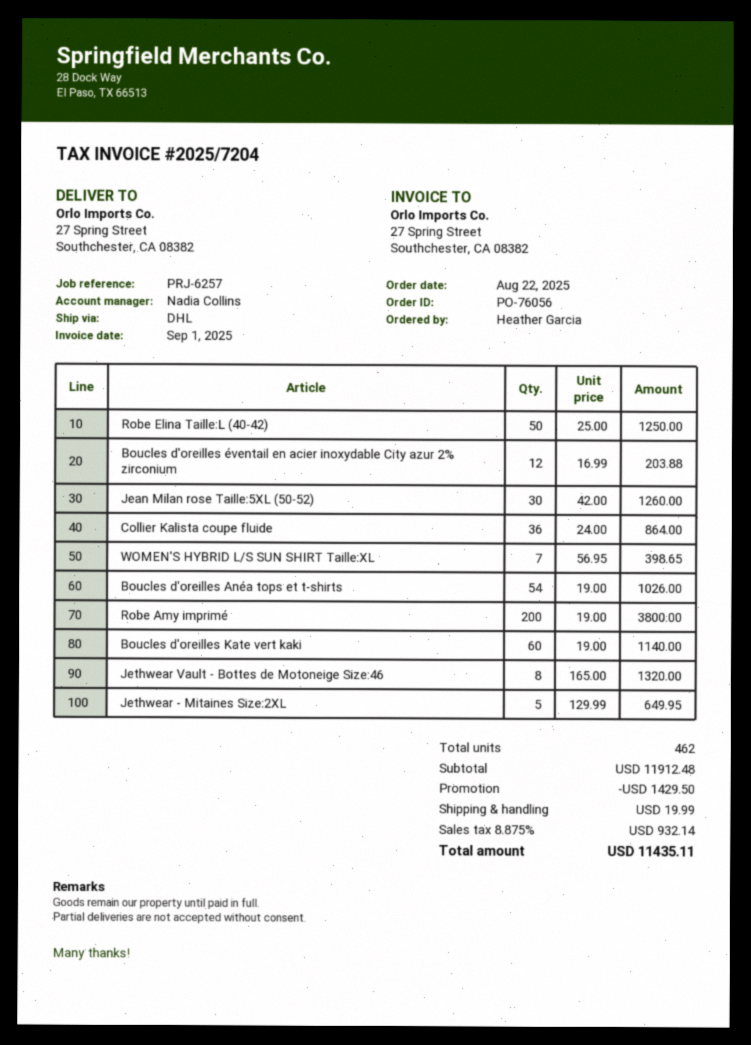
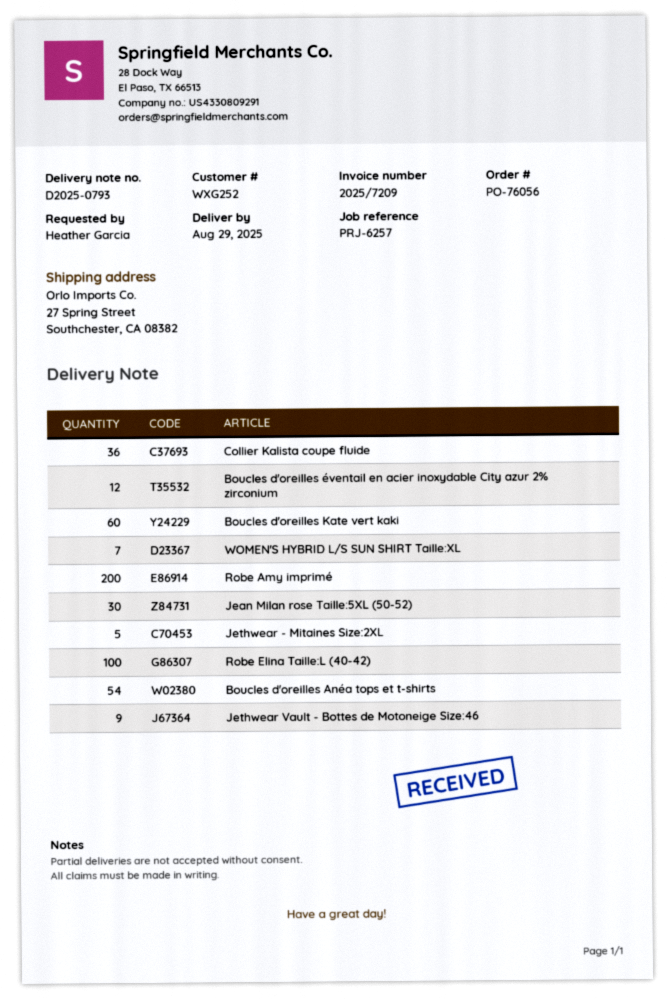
invoice number: 2025/7204 -> 2025/7209
Robe Elina Taille:L (40-42): 50 -> 100
Jethwear Vault - Bottes de Motoneige Size:46: 8 -> 9

